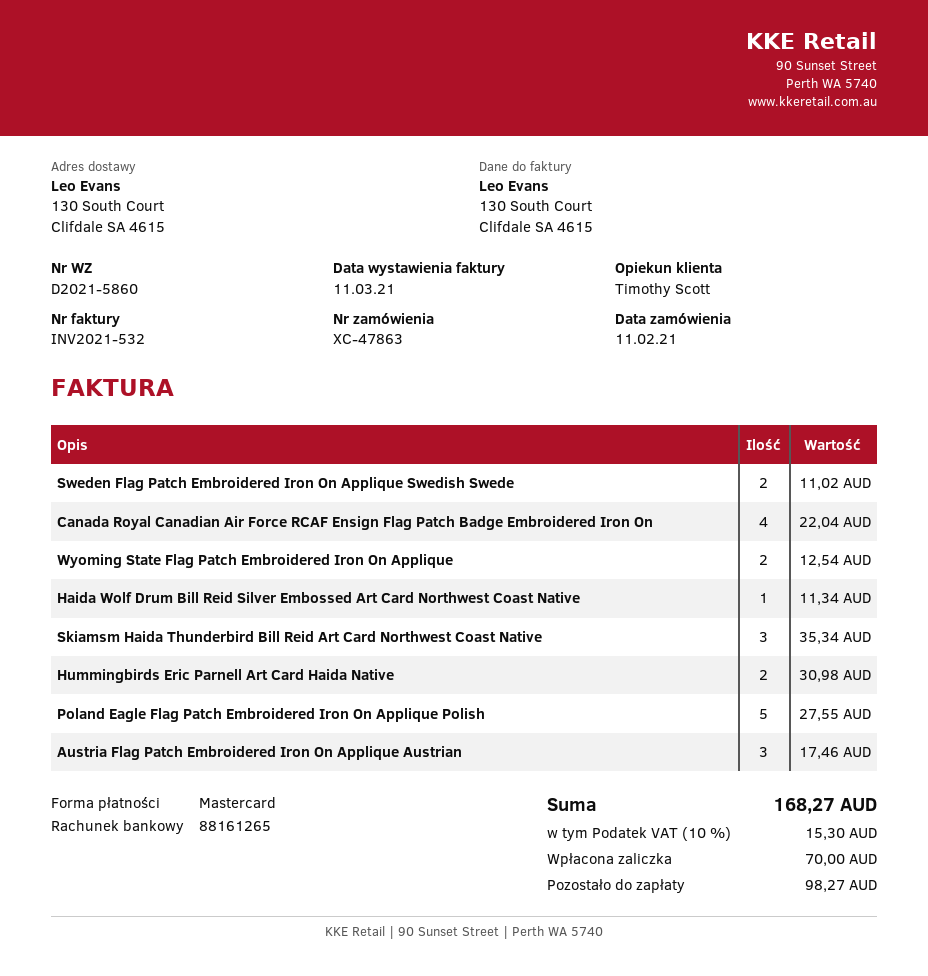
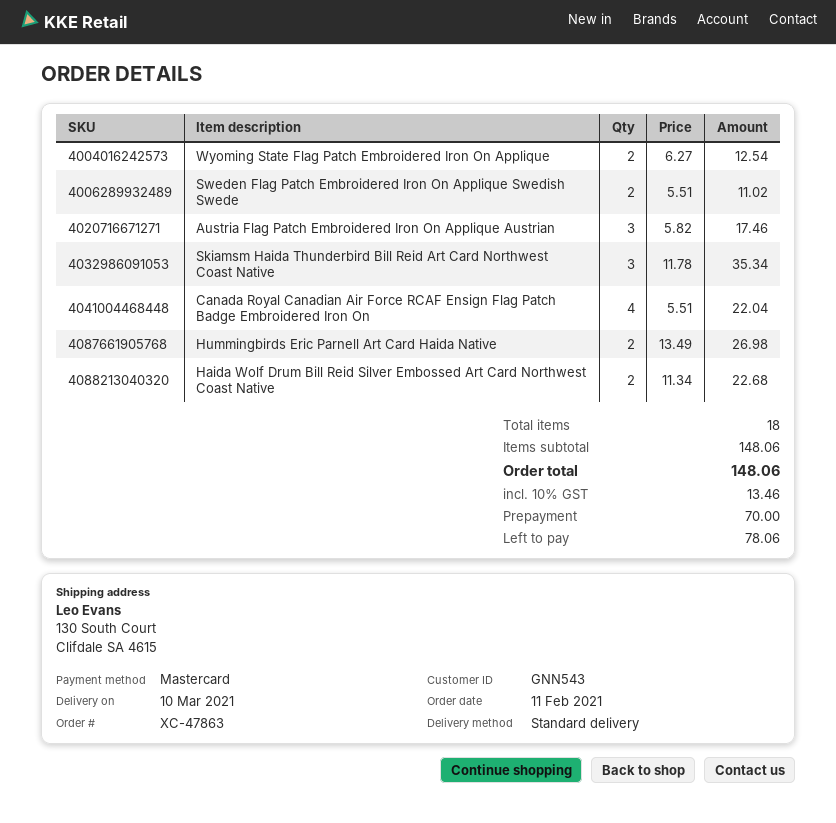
Haida Wolf Drum Bill Reid Silver Embossed Art Card Northwest Coast Native: 1 for 11.34 -> 2 for 22.68
Hummingbirds Eric Parnell Art Card Haida Native: 2 for 30.98 -> 2 for 26.98
Poland Eagle Flag Patch Embroidered Iron On Applique Polish: 5 for 27.55 -> none
tax: 10% = 15.30 -> 10% = 13.46
total: 168.27 -> 148.06
balance: 98.27 -> 78.06

